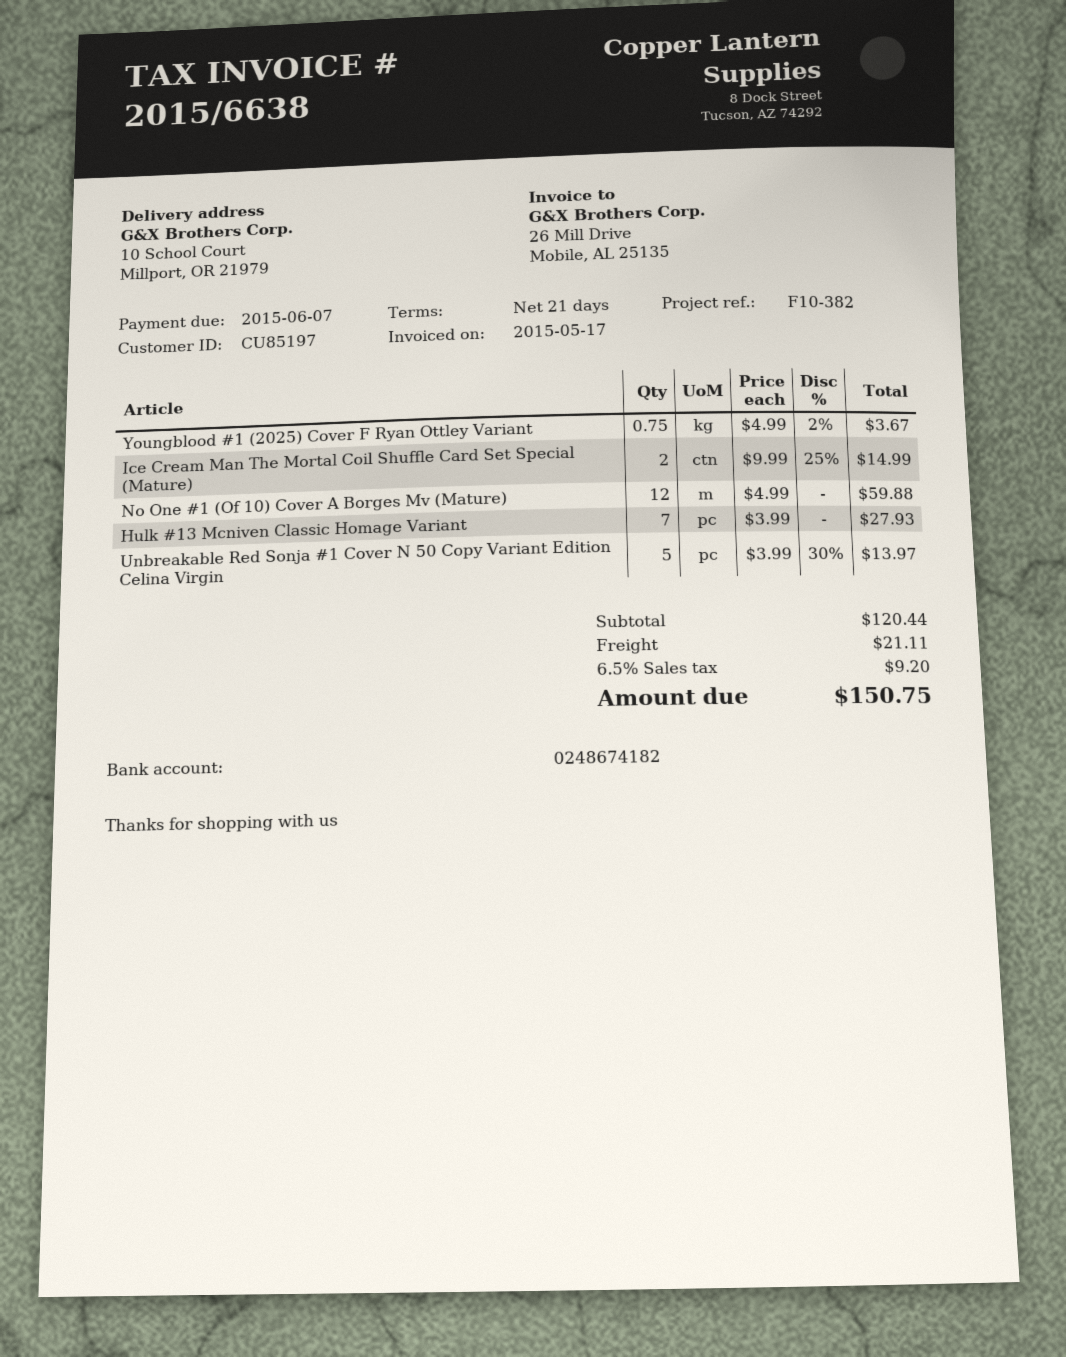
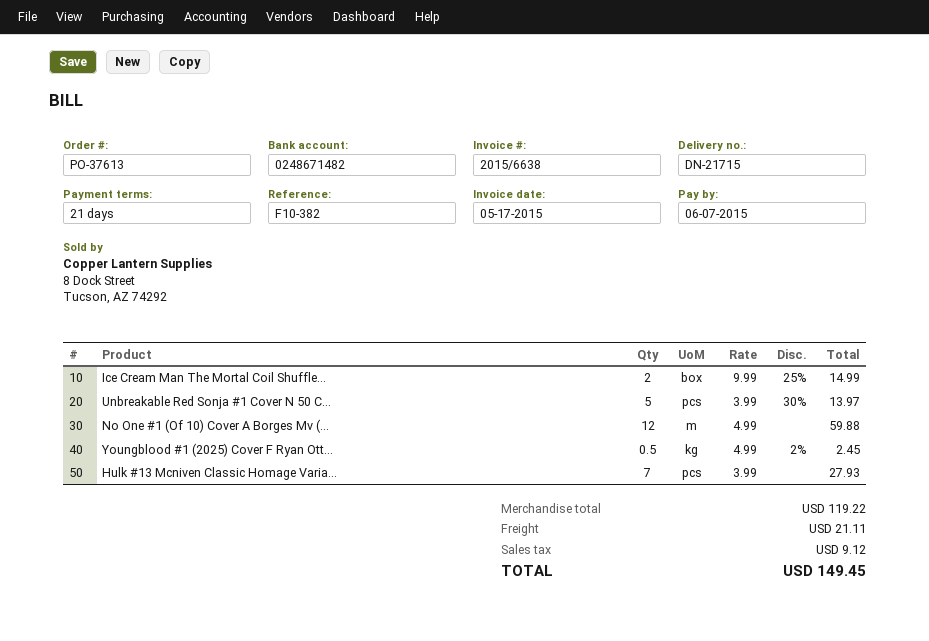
bank account: 0248674182 -> 0248671482
Youngblood #1 (2025) Cover F Ryan Ottley Variant: 0.75 x 4.99 - 2% = 3.67 -> 0.5 x 4.99 - 2% = 2.45
subtotal: 120.44 -> 119.22
tax: 9.20 -> 9.12
total: 150.75 -> 149.45

